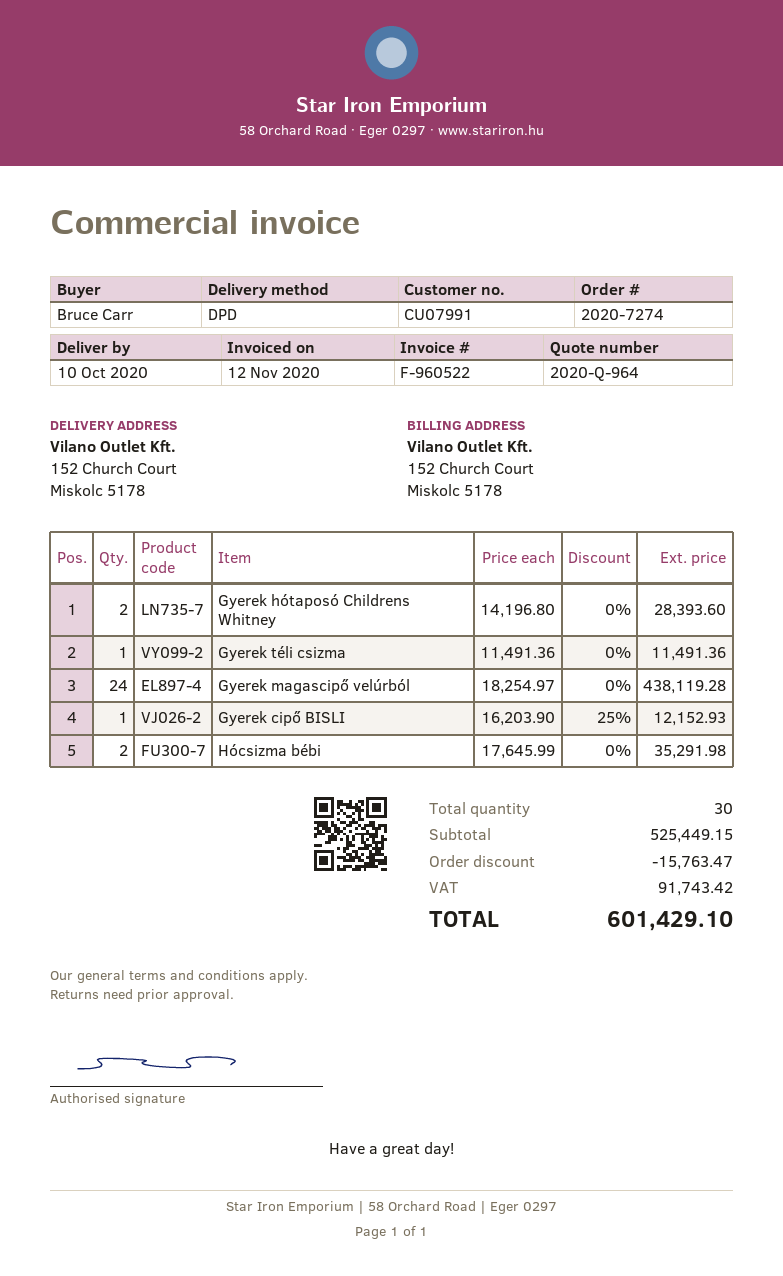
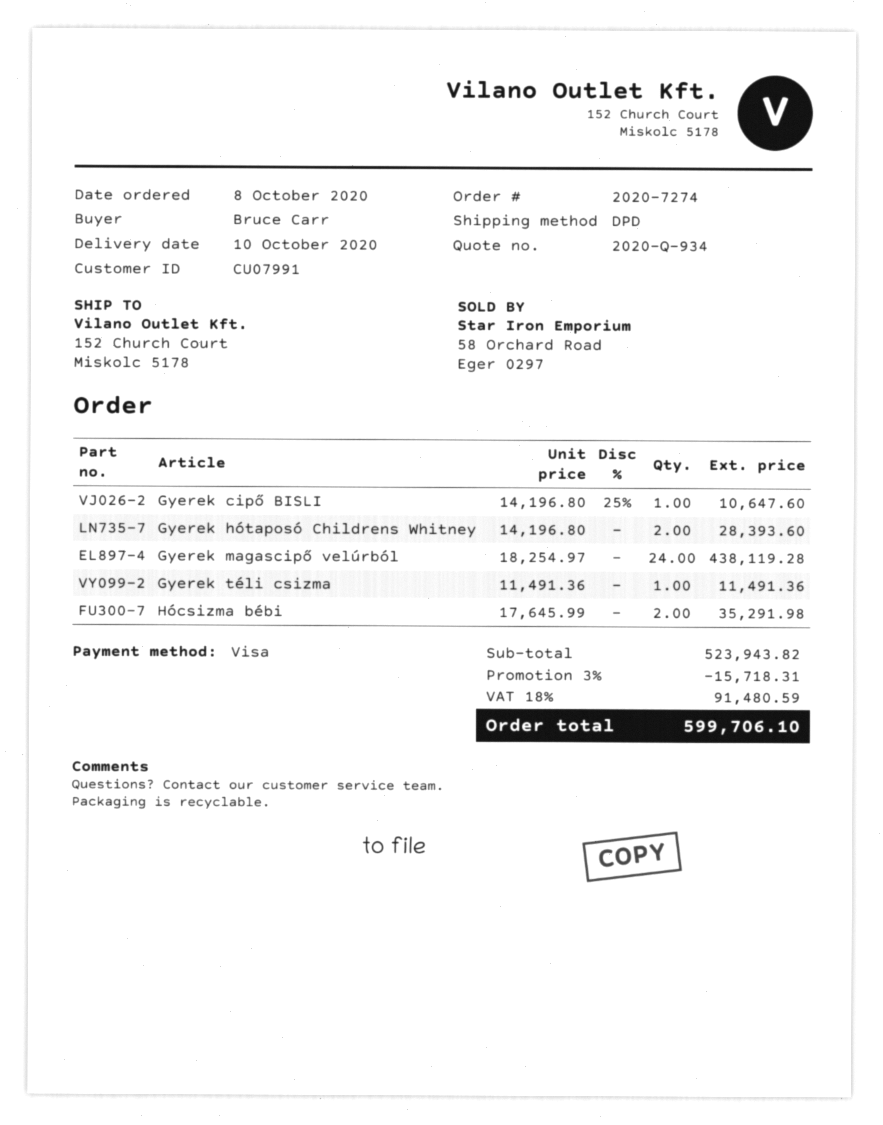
quote number: 2020-Q-964 -> 2020-Q-934
Gyerek cipő BISLI: 1 x 16203.90 - 25% = 12152.93 -> 1 x 14196.80 - 25% = 10647.60
subtotal: 525449.15 -> 523943.82
discount: 15763.47 -> 15718.31
tax: 91743.42 -> 91480.59
total: 601429.10 -> 599706.10

